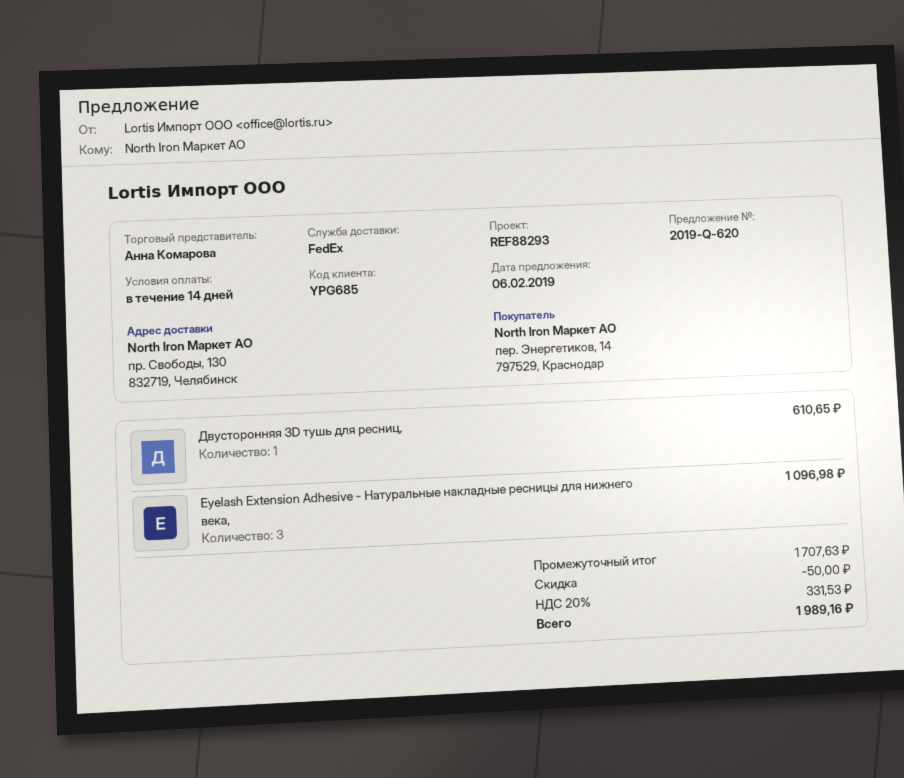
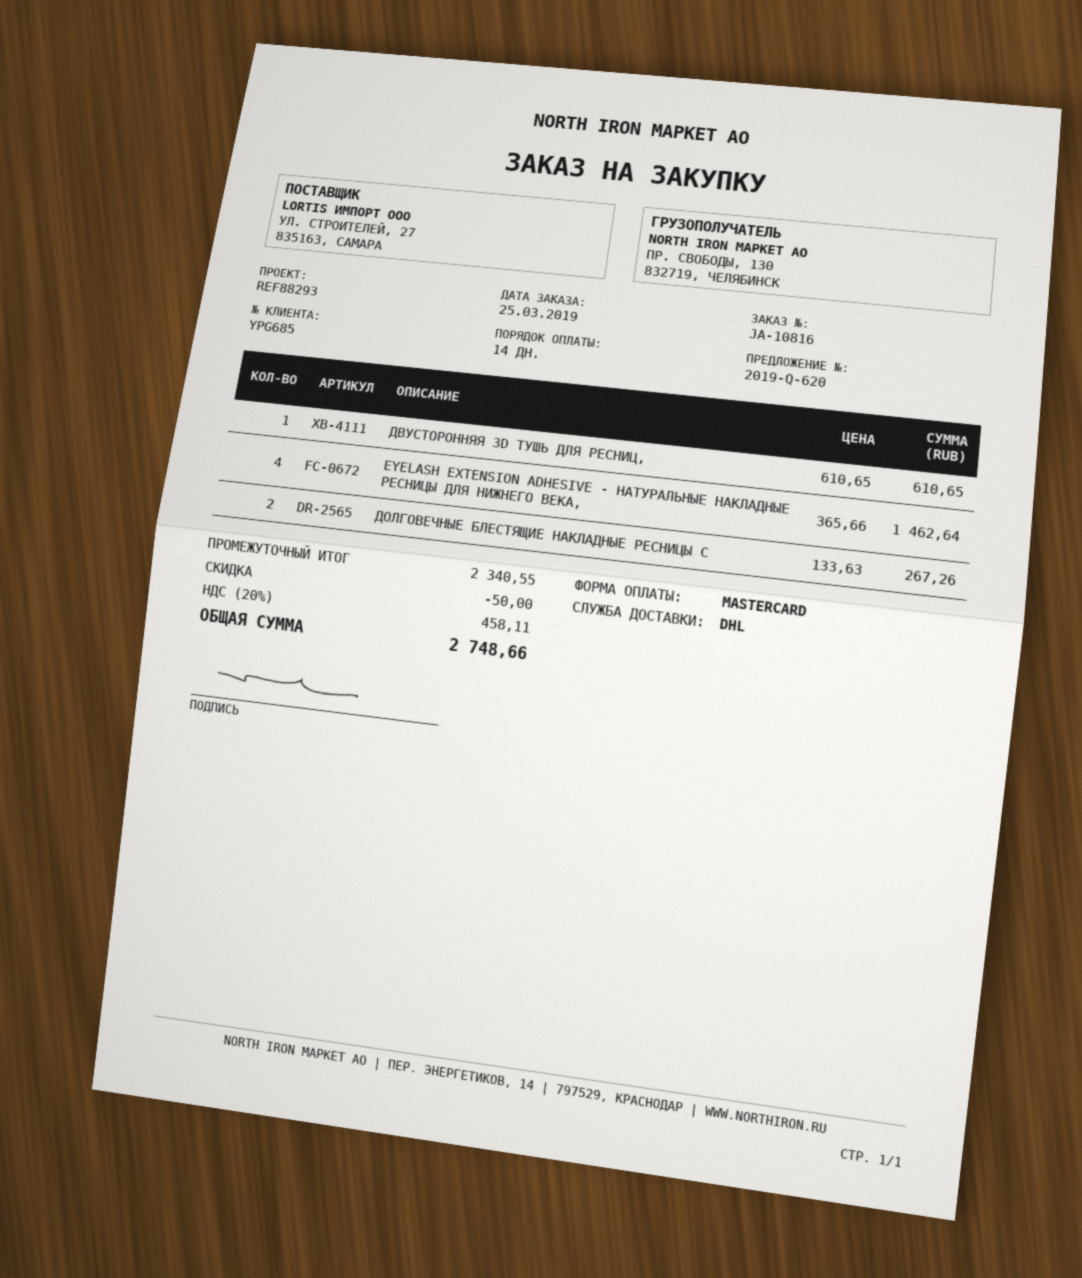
shipping method: FedEx -> DHL
Eyelash Extension Adhesive - Натуральные накладные ресницы для нижнего века,: 3 for 1096.98 -> 4 for 1462.64
ДОЛГОВЕЧНЫЕ БЛЕСТЯЩИЕ НАКЛАДНЫЕ РЕСНИЦЫ С: none -> 2 for 267.26
subtotal: 1707.63 -> 2340.55
tax: 20% = 331.53 -> 20% = 458.11
total: 1989.16 -> 2748.66

